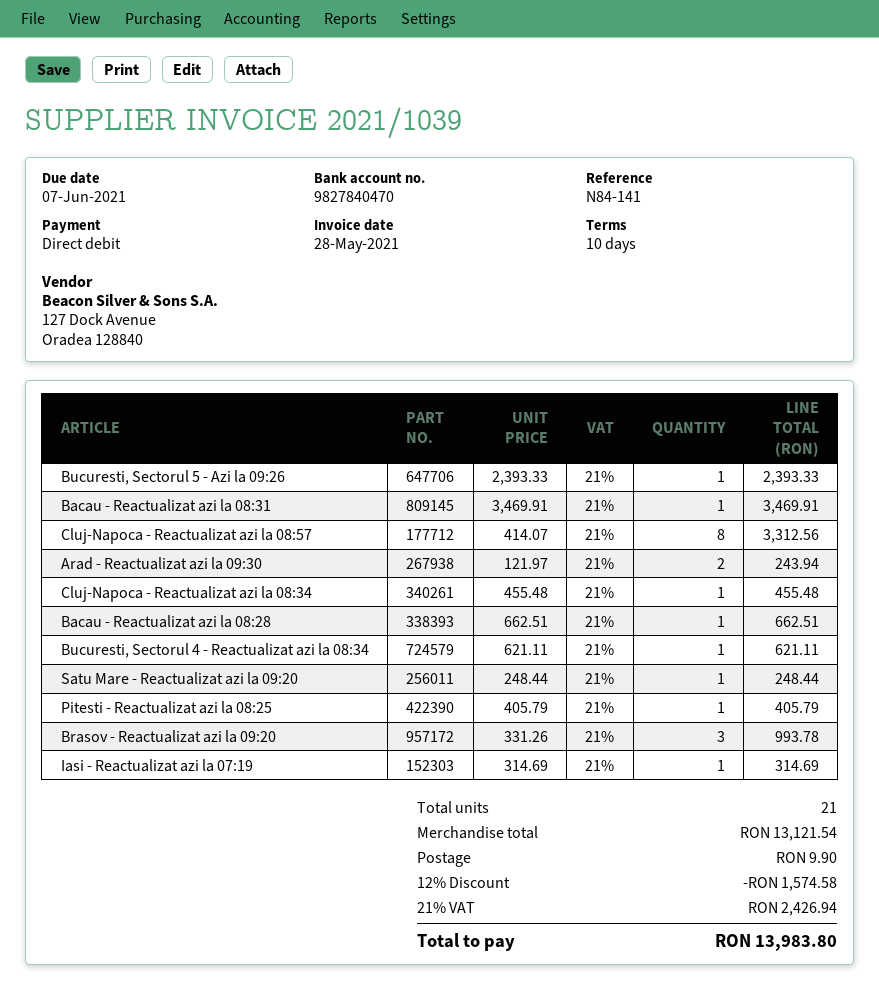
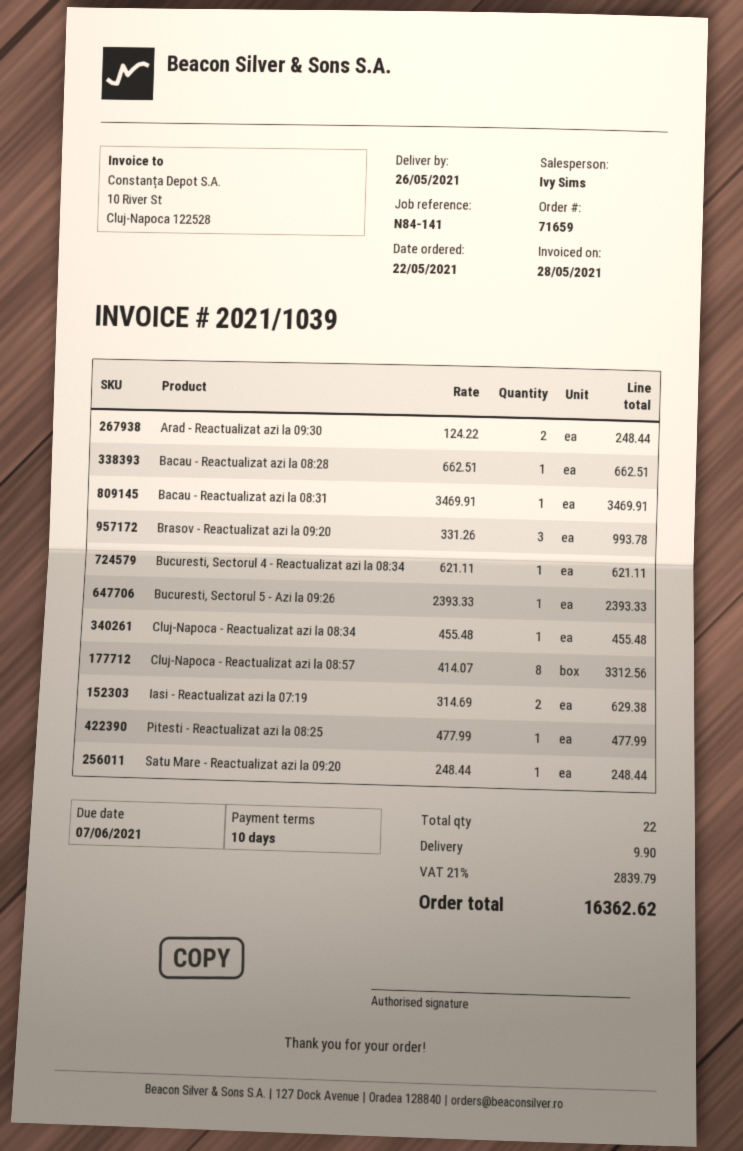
Arad - Reactualizat azi la 09:30: 2 x 121.97 = 243.94 -> 2 x 124.22 = 248.44
Pitesti - Reactualizat azi la 08:25: 1 x 405.79 = 405.79 -> 1 x 477.99 = 477.99
Iasi - Reactualizat azi la 07:19: 1 x 314.69 = 314.69 -> 2 x 314.69 = 629.38
total quantity: 21 -> 22
discount: 12% = 1574.58 -> none
tax: 21% = 2426.94 -> 21% = 2839.79
total: 13983.80 -> 16362.62

